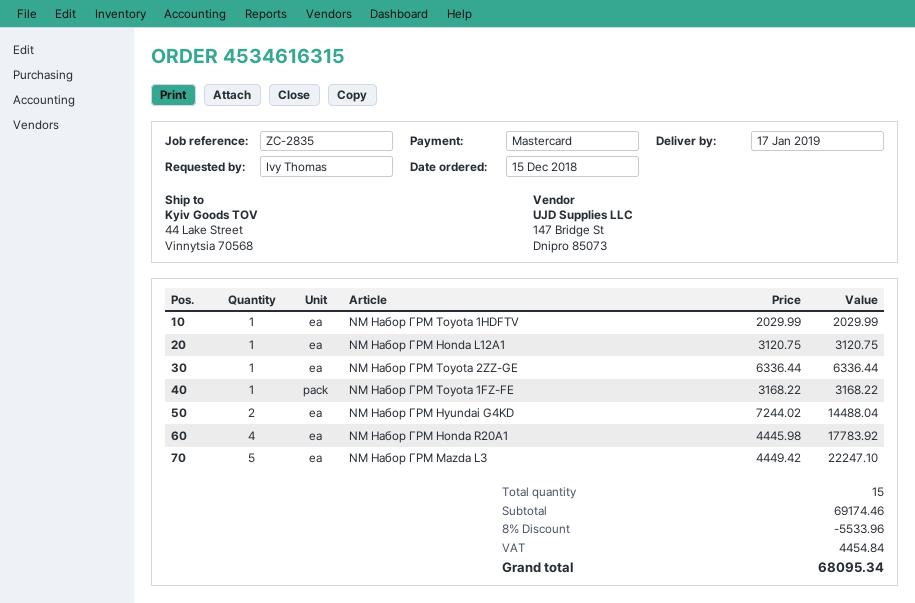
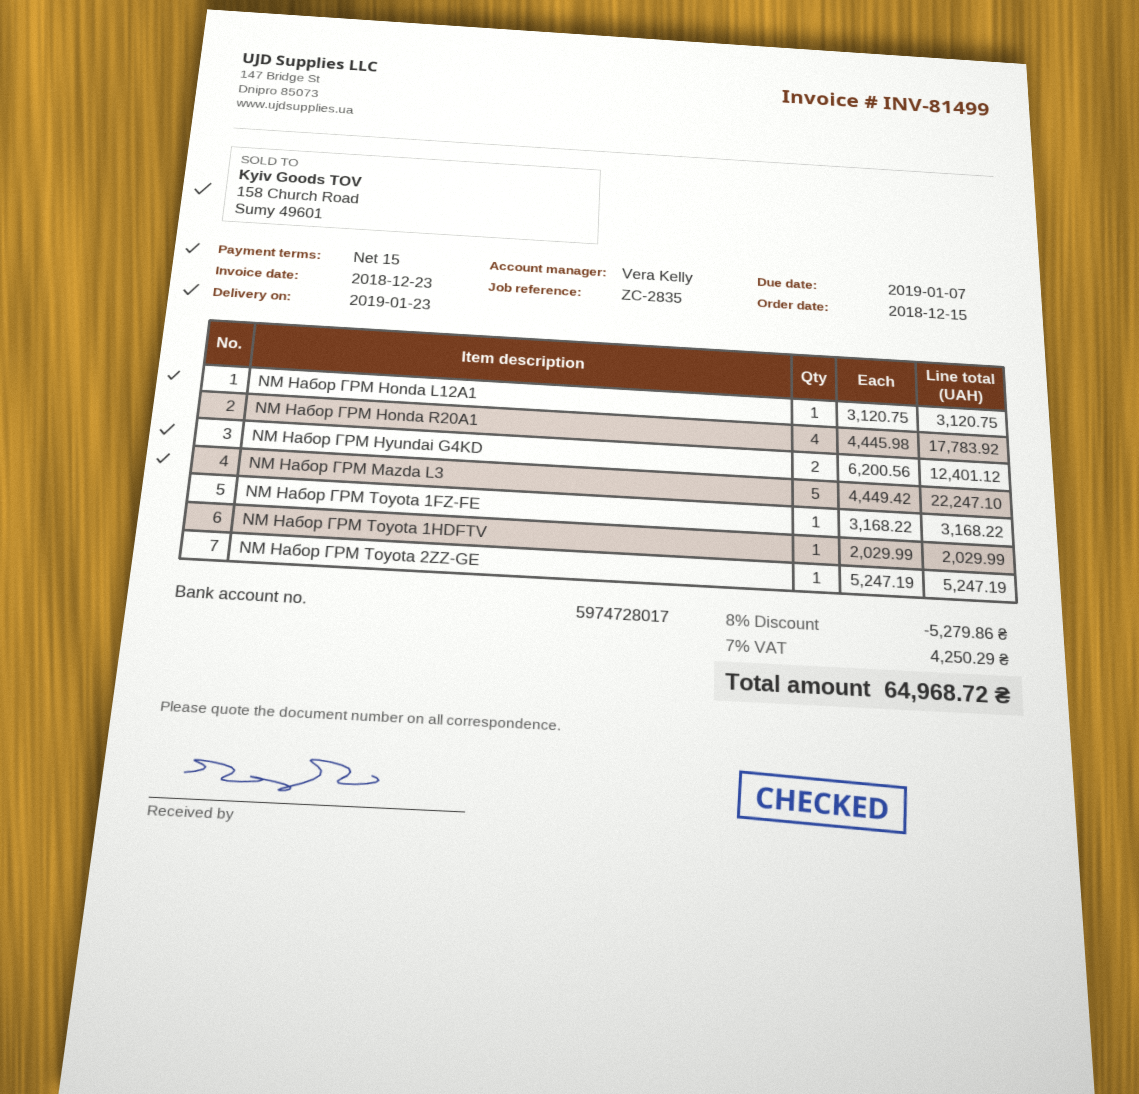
delivery date: 2019-01-17 -> 2019-01-23
NM Набор ГРМ Toyota 2ZZ-GE: 1 x 6336.44 = 6336.44 -> 1 x 5247.19 = 5247.19
NM Набор ГРМ Hyundai G4KD: 2 x 7244.02 = 14488.04 -> 2 x 6200.56 = 12401.12
discount: 8% = 5533.96 -> 8% = 5279.86
tax: 4454.84 -> 4250.29
total: 68095.34 -> 64968.72

